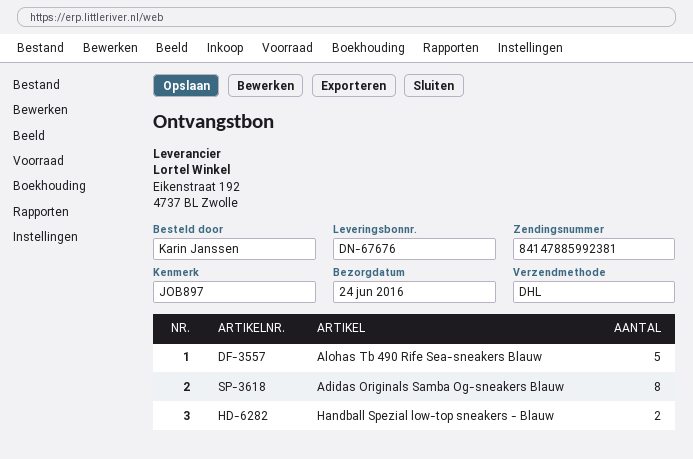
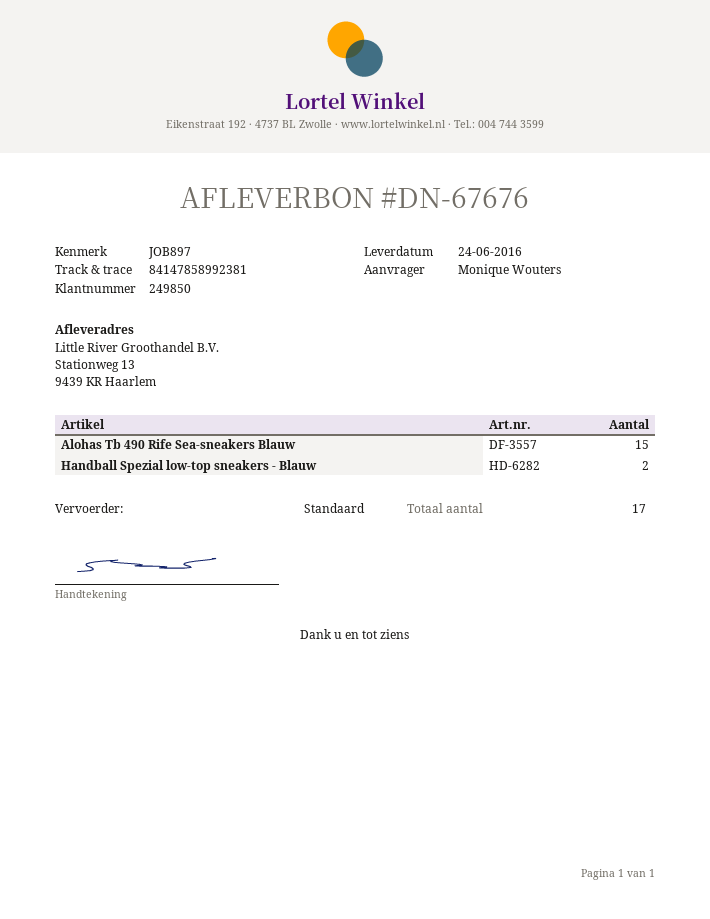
ordered by: Karin Janssen -> Monique Wouters
shipping method: DHL -> standard
tracking number: 84147885992381 -> 84147858992381
Alohas Tb 490 Rife Sea-sneakers Blauw: 5 -> 15
Adidas Originals Samba Og-sneakers Blauw: 8 -> none

